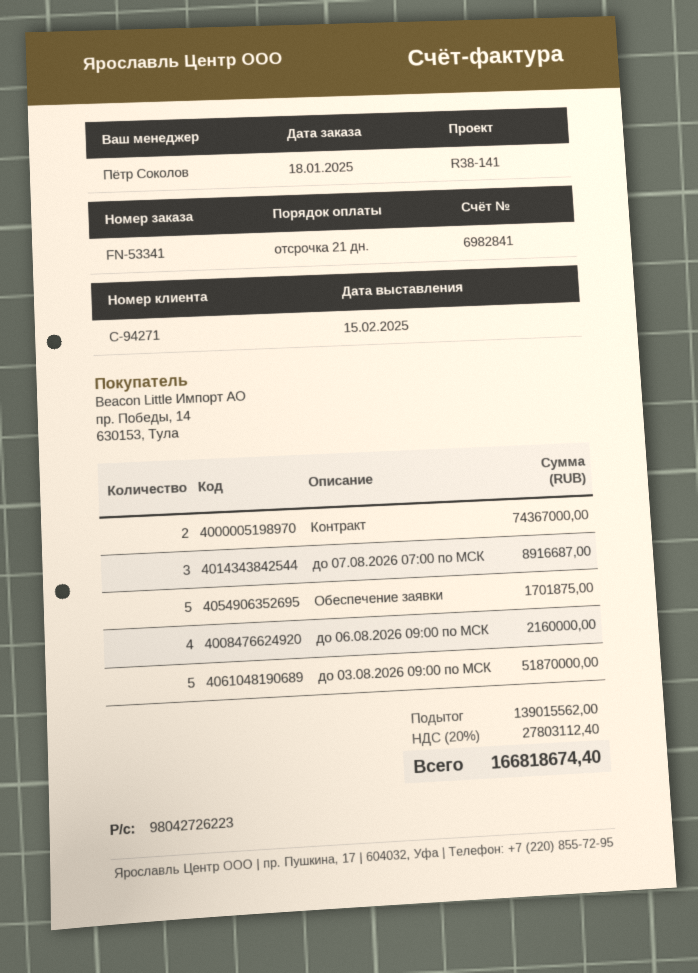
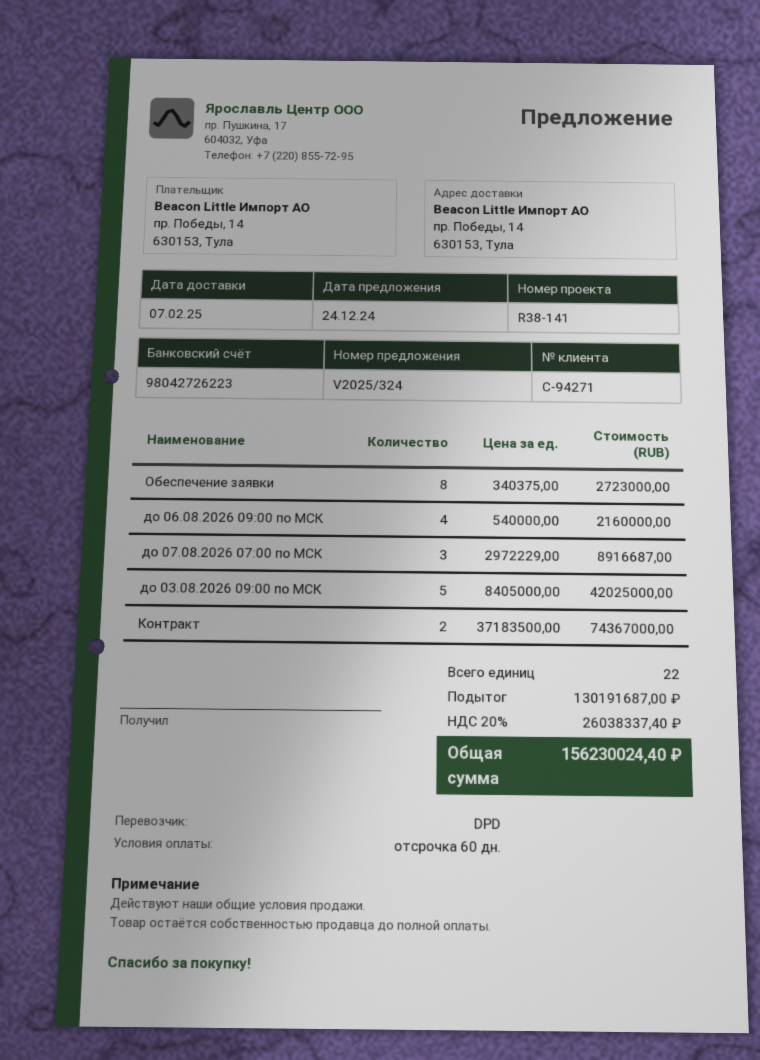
payment terms: 21 days -> 60 days
Обеспечение заявки: 5 for 1701875.00 -> 8 for 2723000.00
до 03.08.2026 09:00 по МСК: 5 for 51870000.00 -> 5 for 42025000.00
subtotal: 139015562.00 -> 130191687.00
tax: 20% = 27803112.40 -> 20% = 26038337.40
total: 166818674.40 -> 156230024.40

